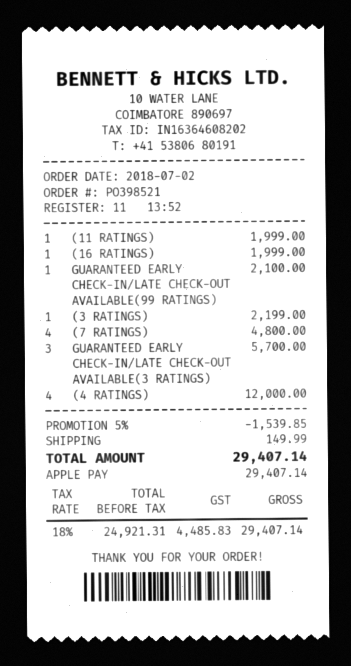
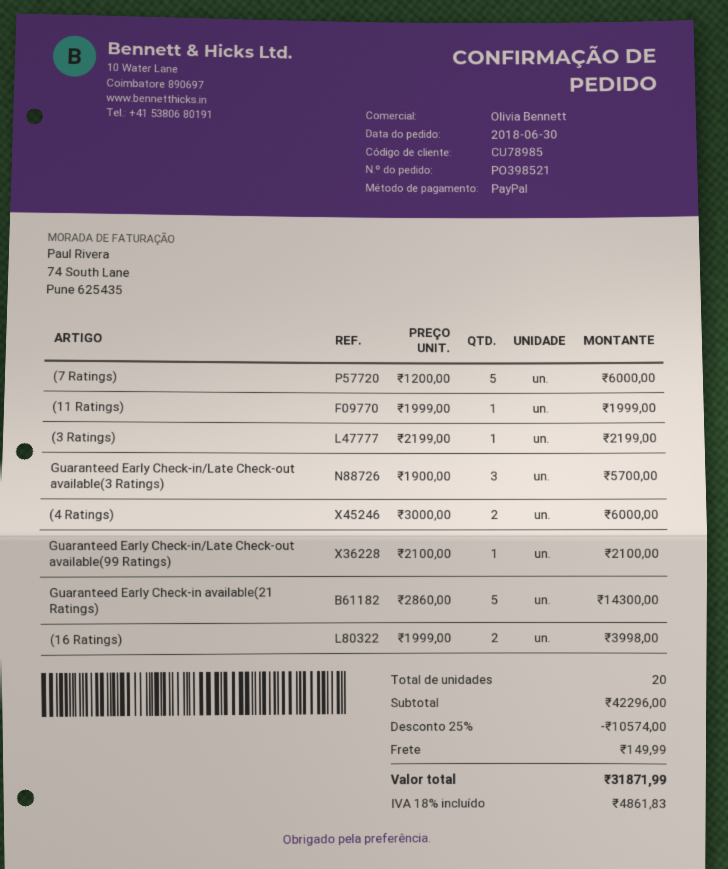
order date: 2018-07-02 -> 2018-06-30
payment method: Apple Pay -> PayPal
(16 RATINGS): 1 for 1999.00 -> 2 for 3998.00
(7 RATINGS): 4 for 4800.00 -> 5 for 6000.00
(4 RATINGS): 4 for 12000.00 -> 2 for 6000.00
Guaranteed Early Check-in available(21 Ratings): none -> 5 for 14300.00
discount: 5% = 1539.85 -> 25% = 10574.00
tax: 18% = 4485.83 -> 18% = 4861.83
total: 29407.14 -> 31871.99

